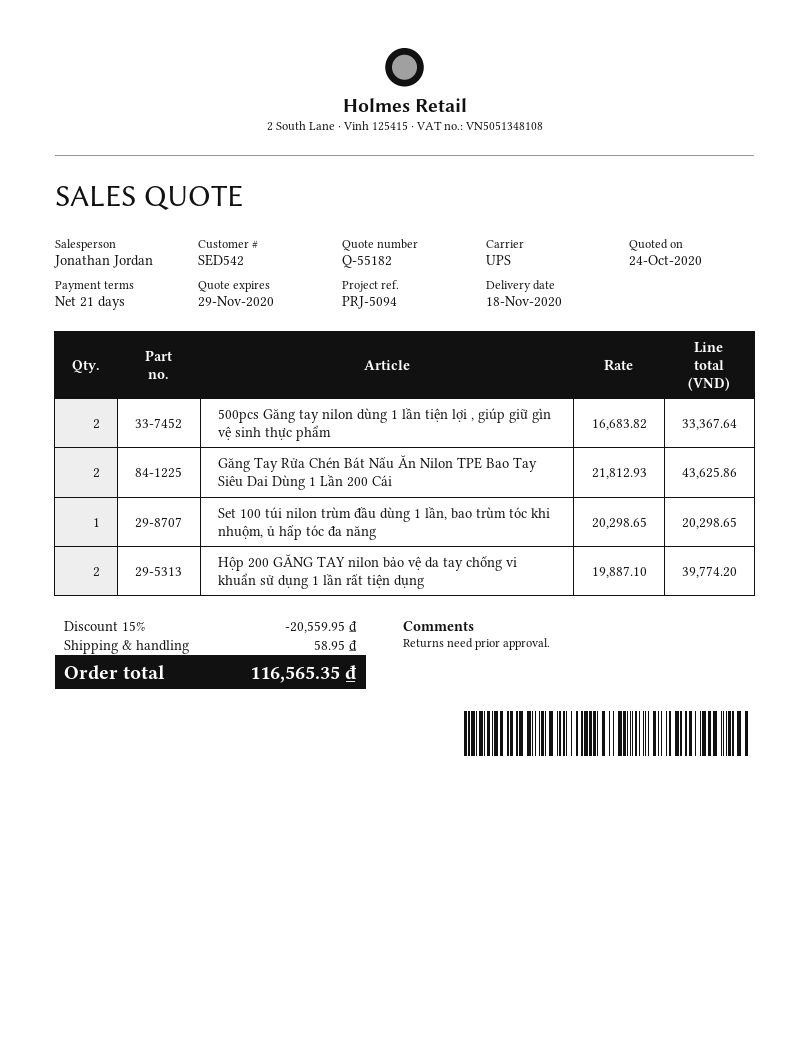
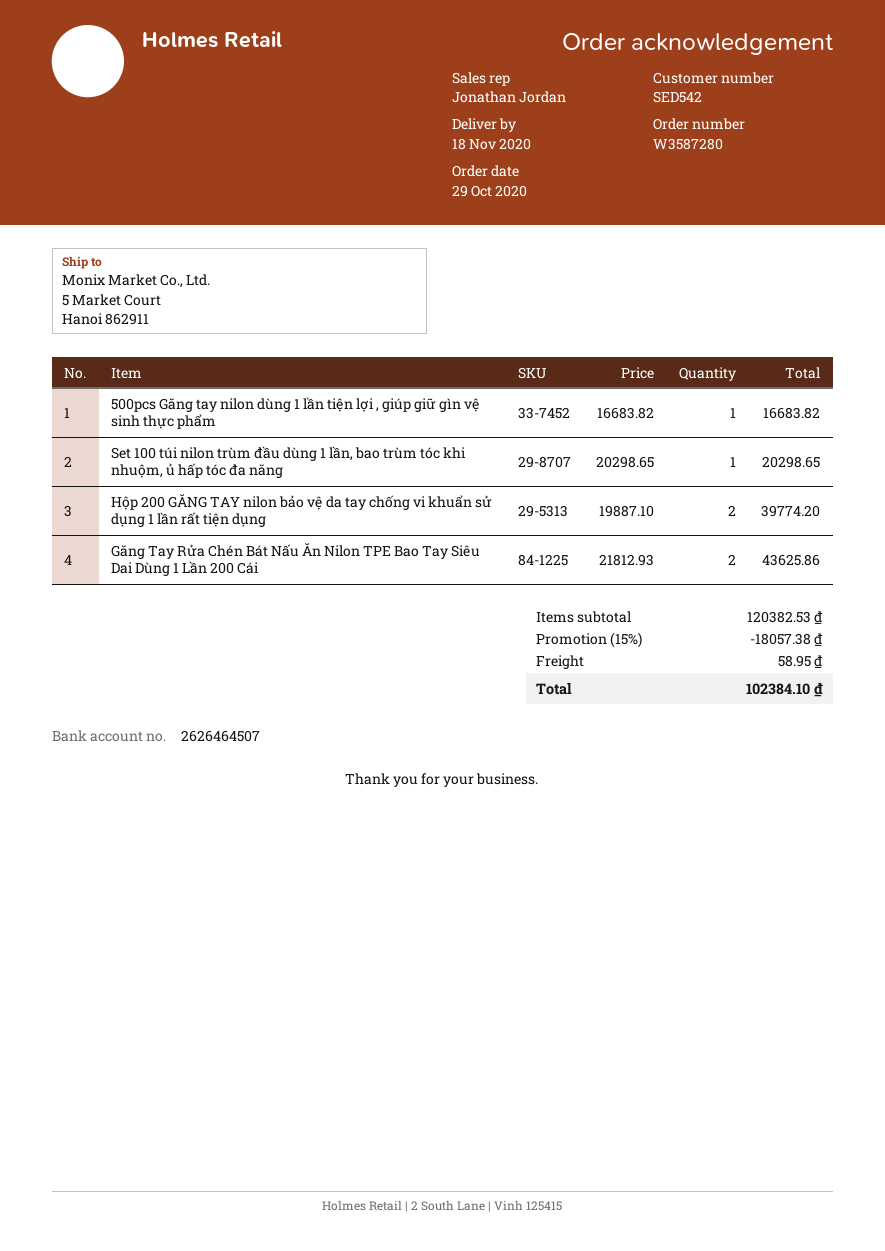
500pcs Găng tay nilon dùng 1 lần tiện lợi , giúp giữ gìn vệ sinh thực phẩm: 2 x 16683.82 = 33367.64 -> 1 x 16683.82 = 16683.82
discount: 15% = 20559.95 -> 15% = 18057.38
total: 116565.35 -> 102384.10

